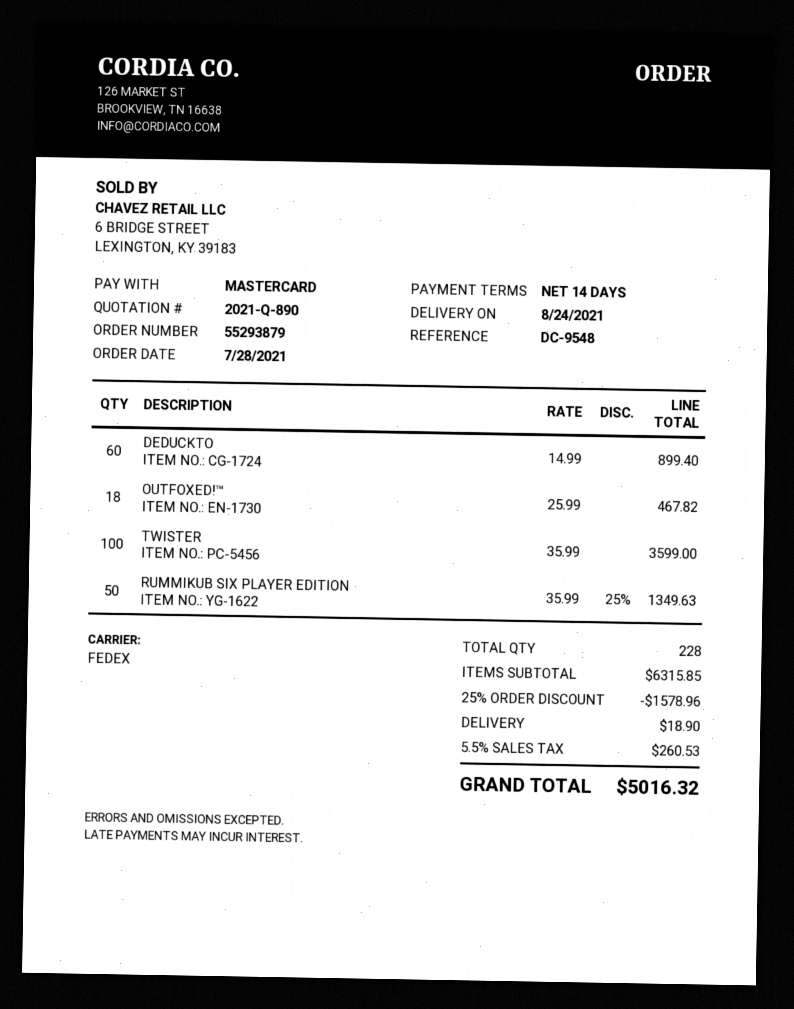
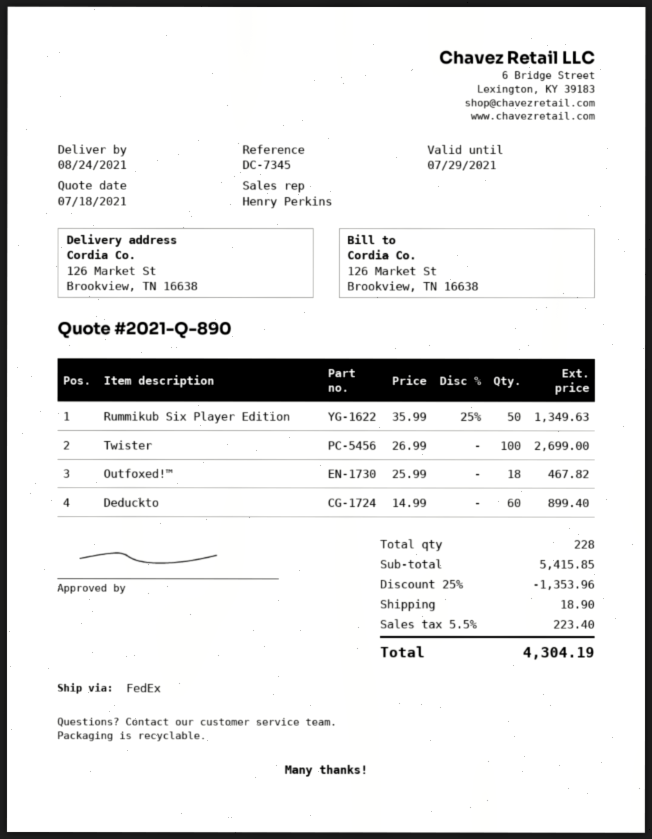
reference: DC-9548 -> DC-7345
TWISTER: 100 x 35.99 = 3599.00 -> 100 x 26.99 = 2699.00
subtotal: 6315.85 -> 5415.85
discount: 25% = 1578.96 -> 25% = 1353.96
tax: 5.5% = 260.53 -> 5.5% = 223.40
total: 5016.32 -> 4304.19

